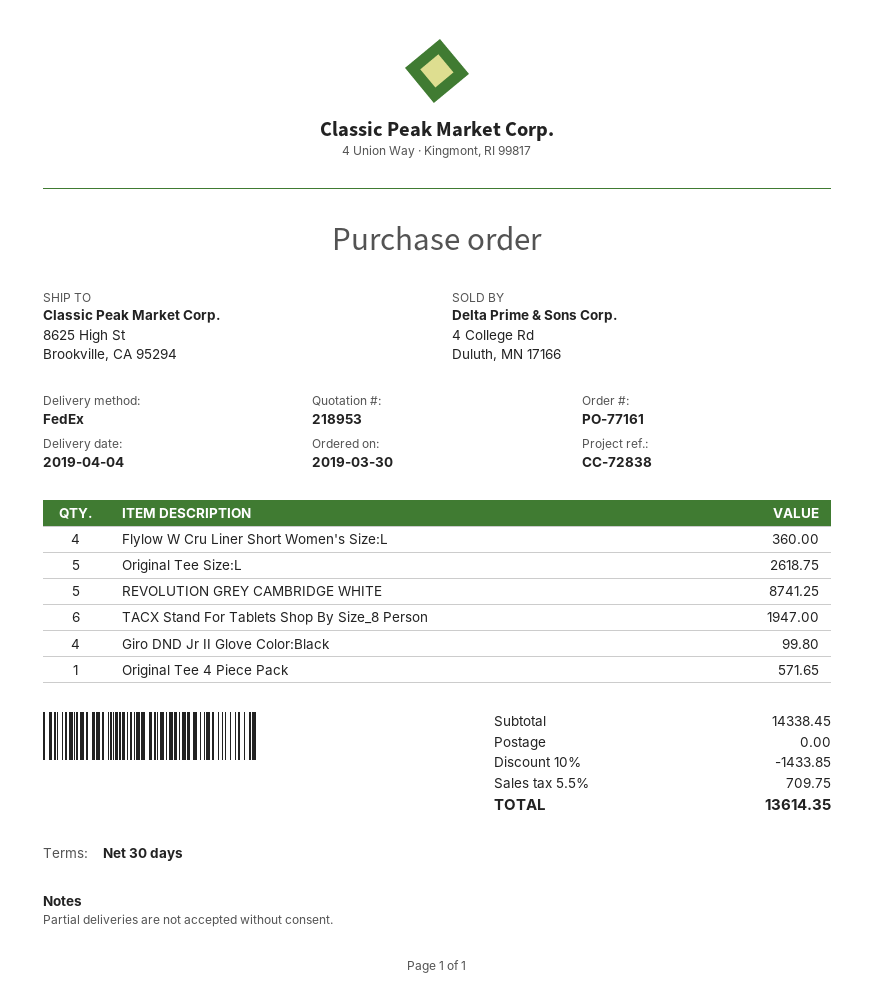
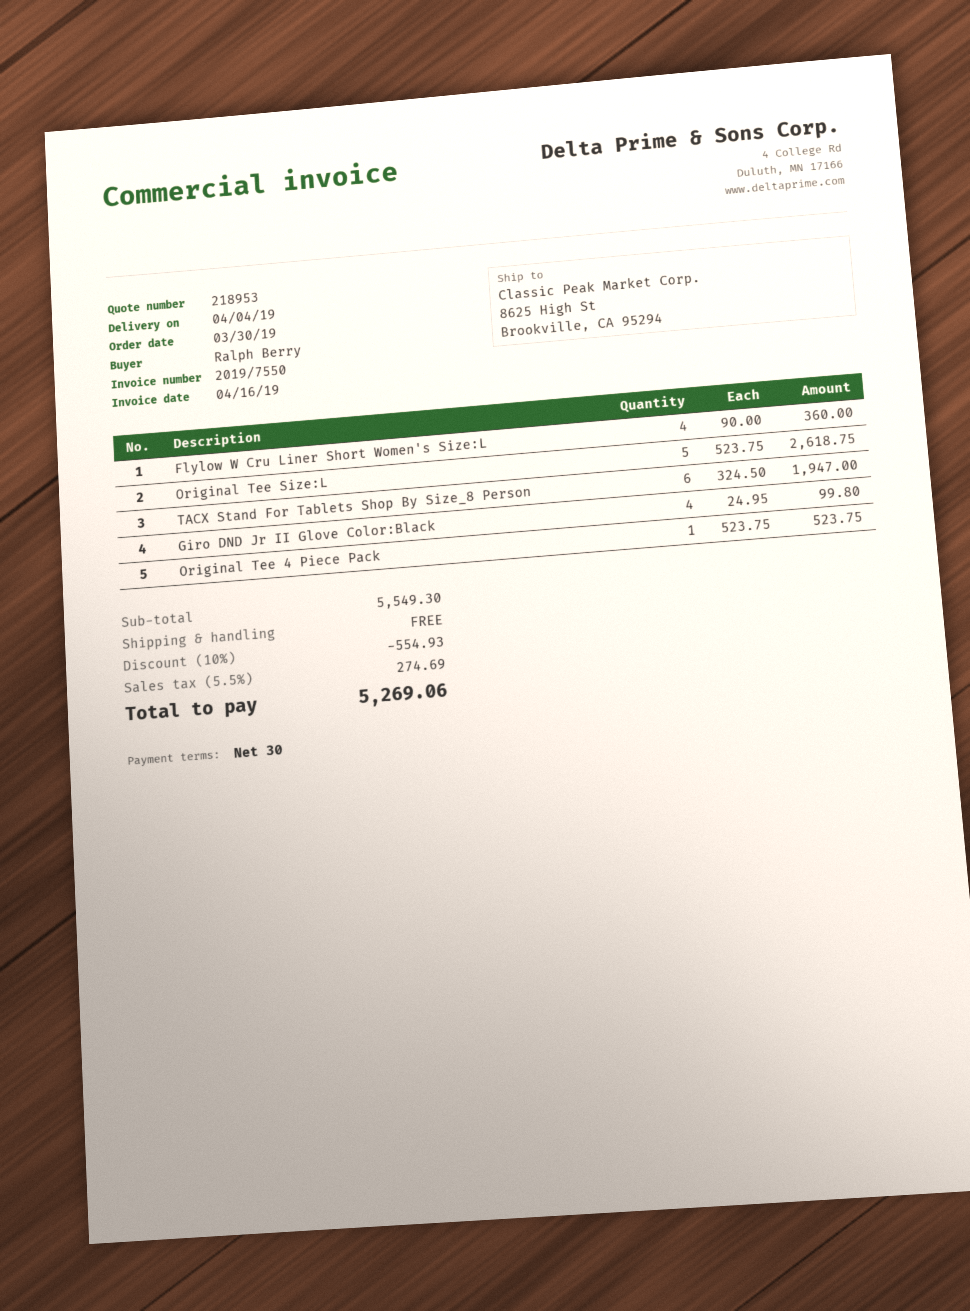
REVOLUTION GREY CAMBRIDGE WHITE: 5 for 8741.25 -> none
Original Tee 4 Piece Pack: 1 for 571.65 -> 1 for 523.75
subtotal: 14338.45 -> 5549.30
discount: 10% = 1433.85 -> 10% = 554.93
tax: 5.5% = 709.75 -> 5.5% = 274.69
total: 13614.35 -> 5269.06

